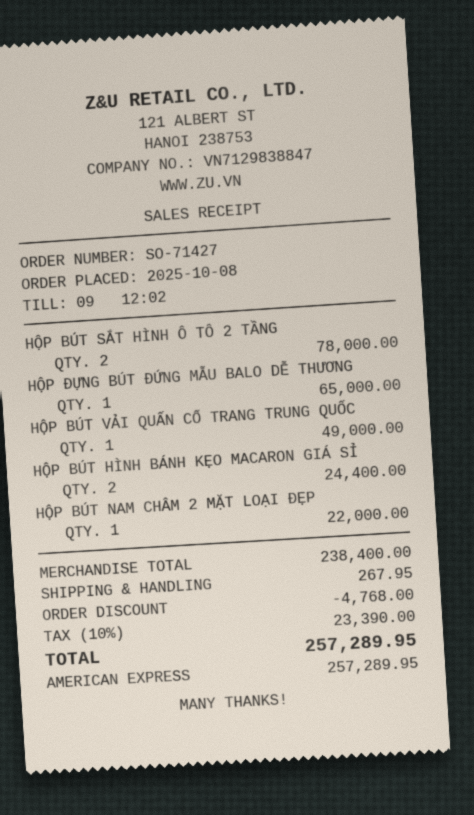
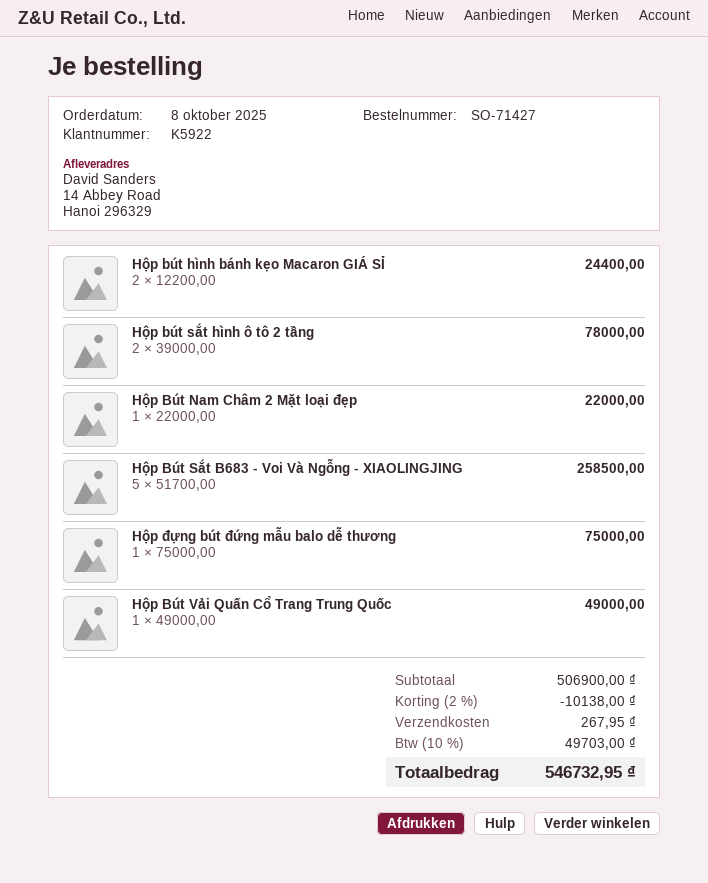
HỘP ĐỰNG BÚT ĐỨNG MẪU BALO DỄ THƯƠNG: 1 for 65000.00 -> 1 for 75000.00
Hộp Bút Sắt B683 - Voi Và Ngỗng - XIAOLINGJING: none -> 5 for 258500.00
subtotal: 238400.00 -> 506900.00
discount: 4768.00 -> 10138.00
tax: 10% = 23390.00 -> 10% = 49703.00
total: 257289.95 -> 546732.95

